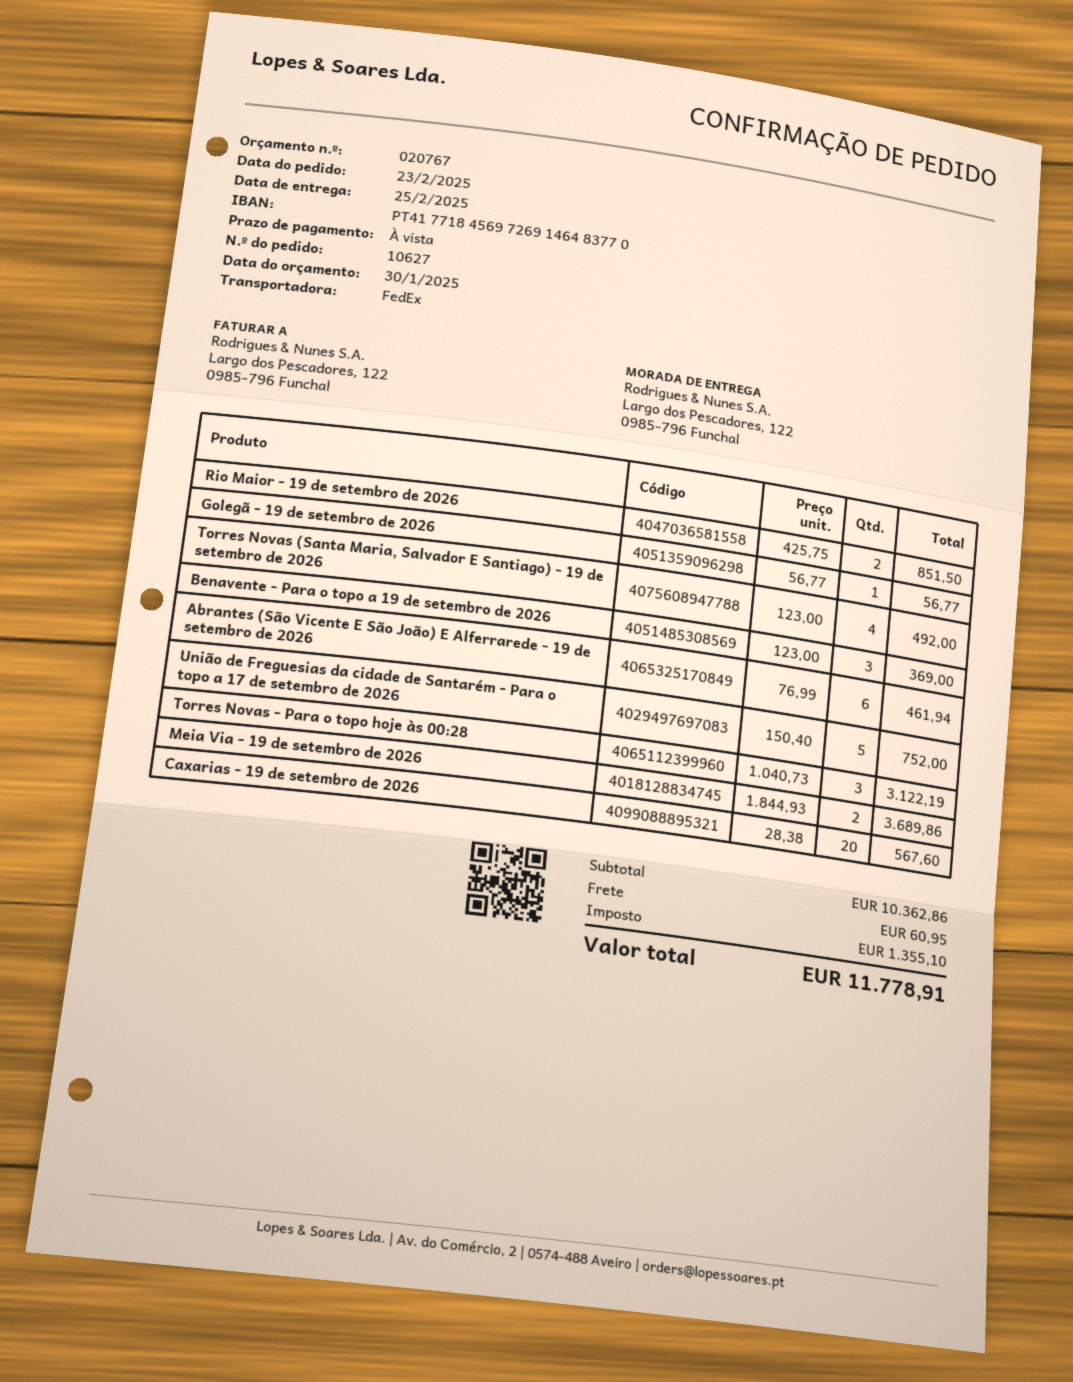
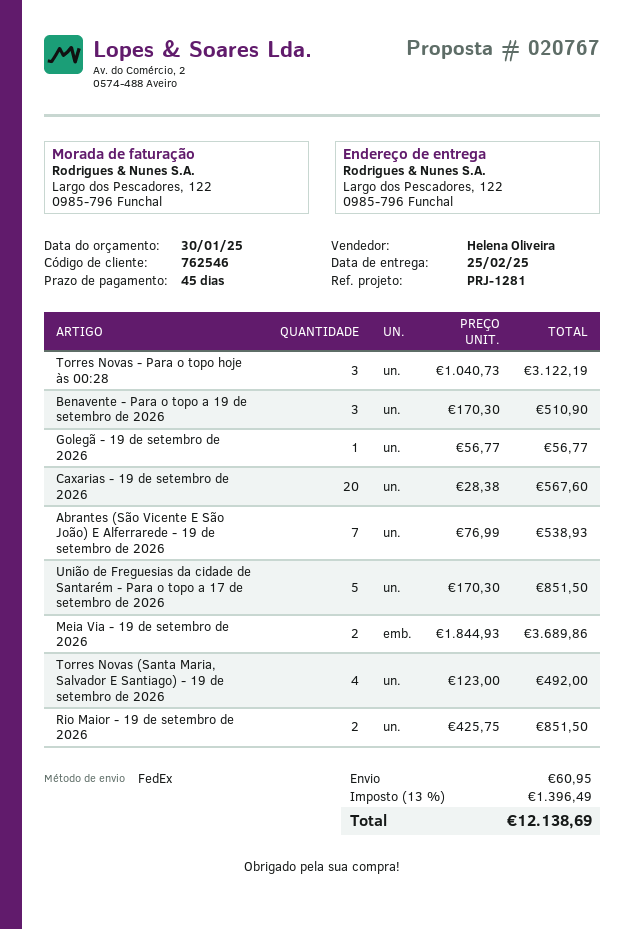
payment terms: on receipt -> 45 days
Benavente - Para o topo a 19 de setembro de 2026: 3 x 123.00 = 369.00 -> 3 x 170.30 = 510.90
Abrantes (São Vicente E São João) E Alferrarede - 19 de setembro de 2026: 6 x 76.99 = 461.94 -> 7 x 76.99 = 538.93
União de Freguesias da cidade de Santarém - Para o topo a 17 de setembro de 2026: 5 x 150.40 = 752.00 -> 5 x 170.30 = 851.50
tax: 1355.10 -> 1396.49
total: 11778.91 -> 12138.69

